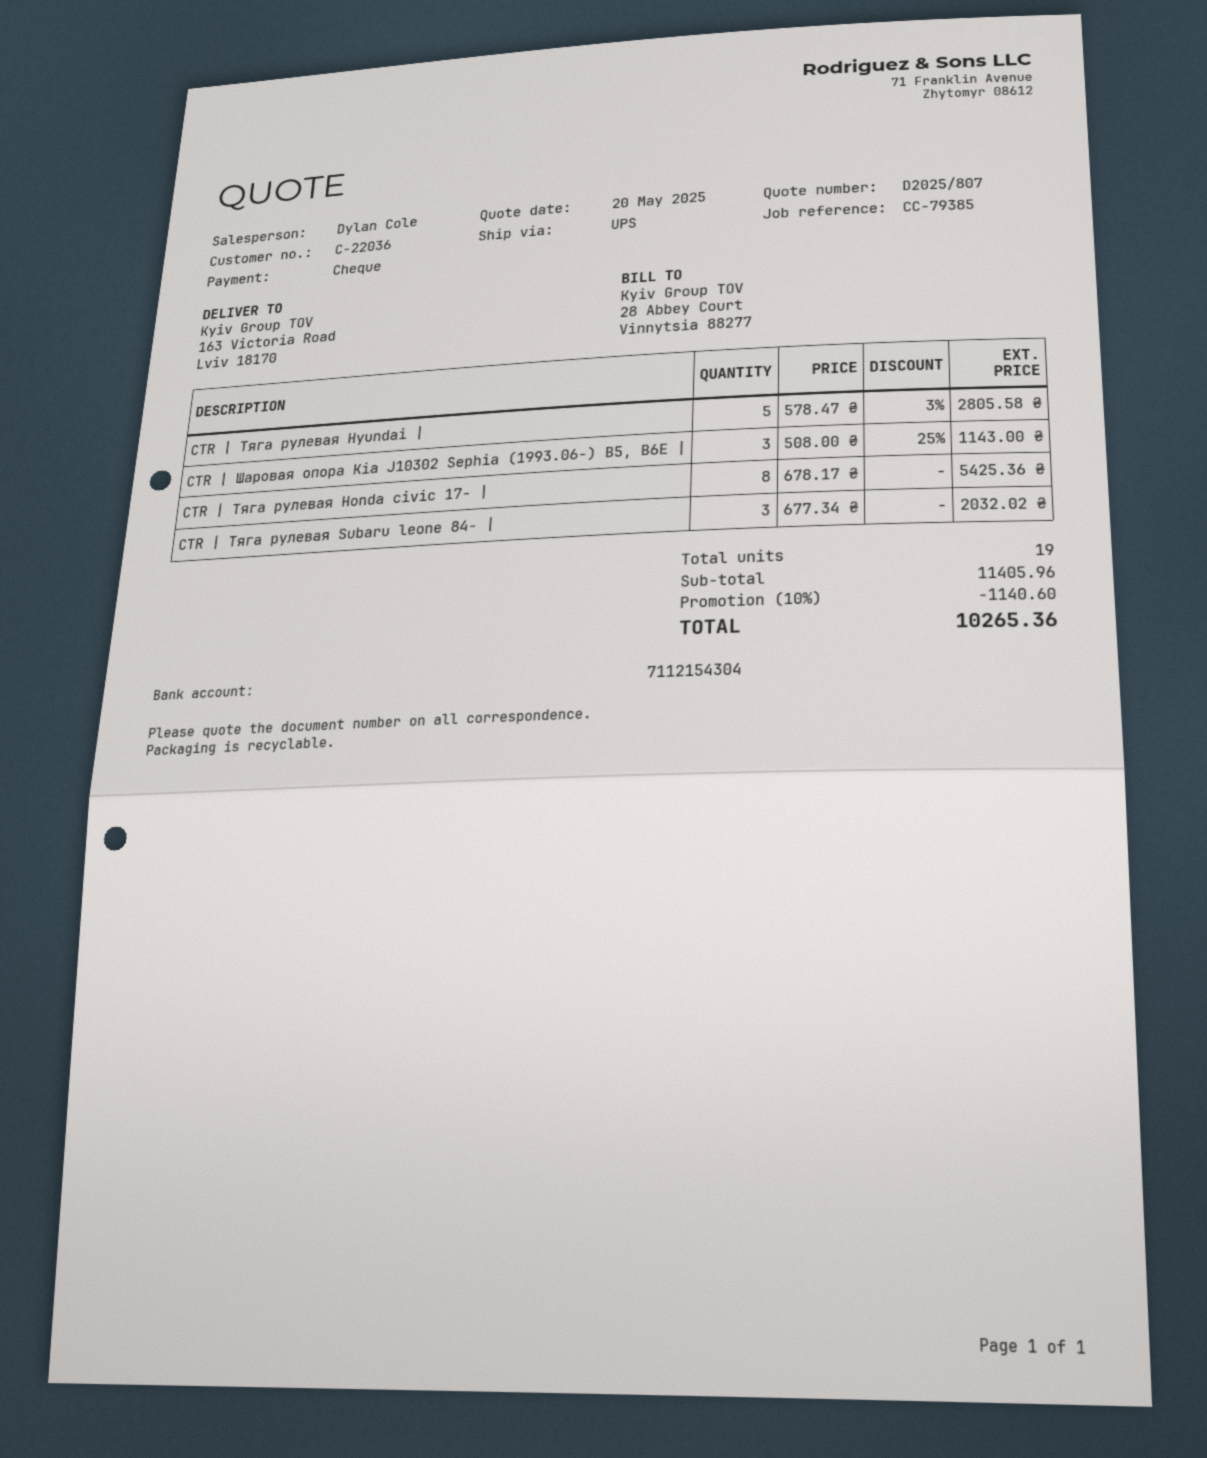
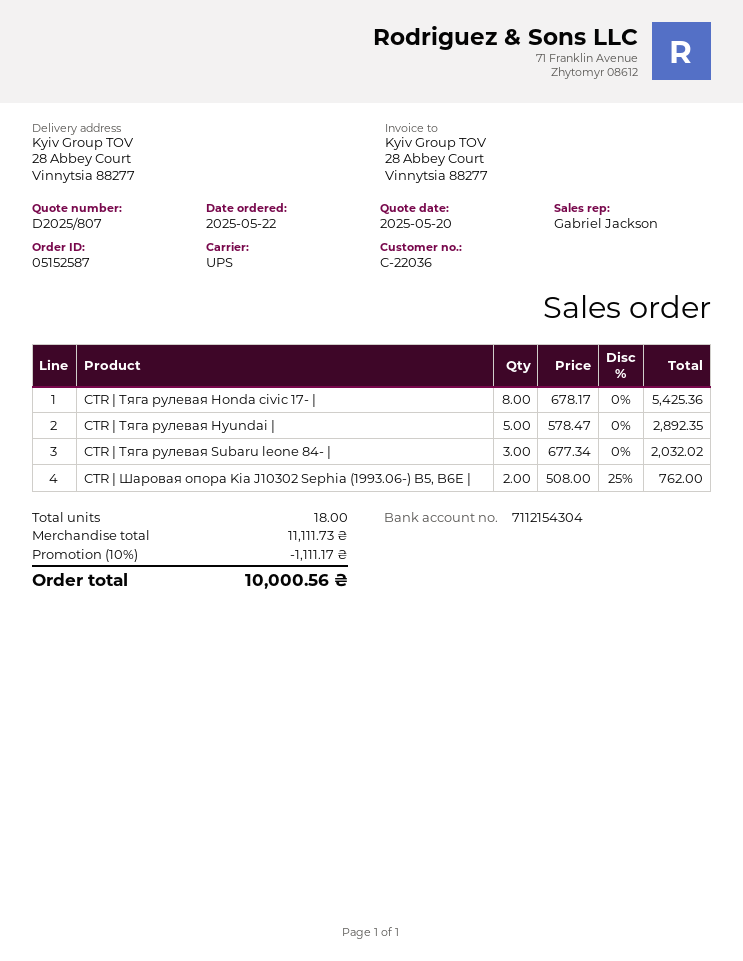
sales rep: Dylan Cole -> Gabriel Jackson
ship to: 163 Victoria Road, Lviv 18170 -> 28 Abbey Court, Vinnytsia 88277
CTR | Тяга рулевая Hyundai |: 5 x 578.47 - 3% = 2805.58 -> 5 x 578.47 = 2892.35
CTR | Шаровая опора Kia J10302 Sephia (1993.06-) B5, B6E |: 3 x 508.00 - 25% = 1143.00 -> 2 x 508.00 - 25% = 762.00
total quantity: 19 -> 18
subtotal: 11405.96 -> 11111.73
discount: 10% = 1140.60 -> 10% = 1111.17
total: 10265.36 -> 10000.56

